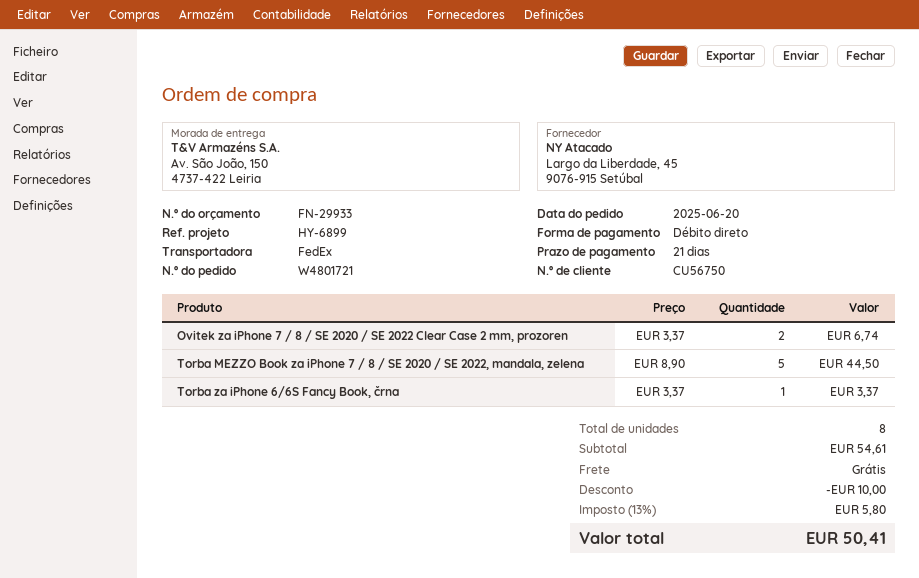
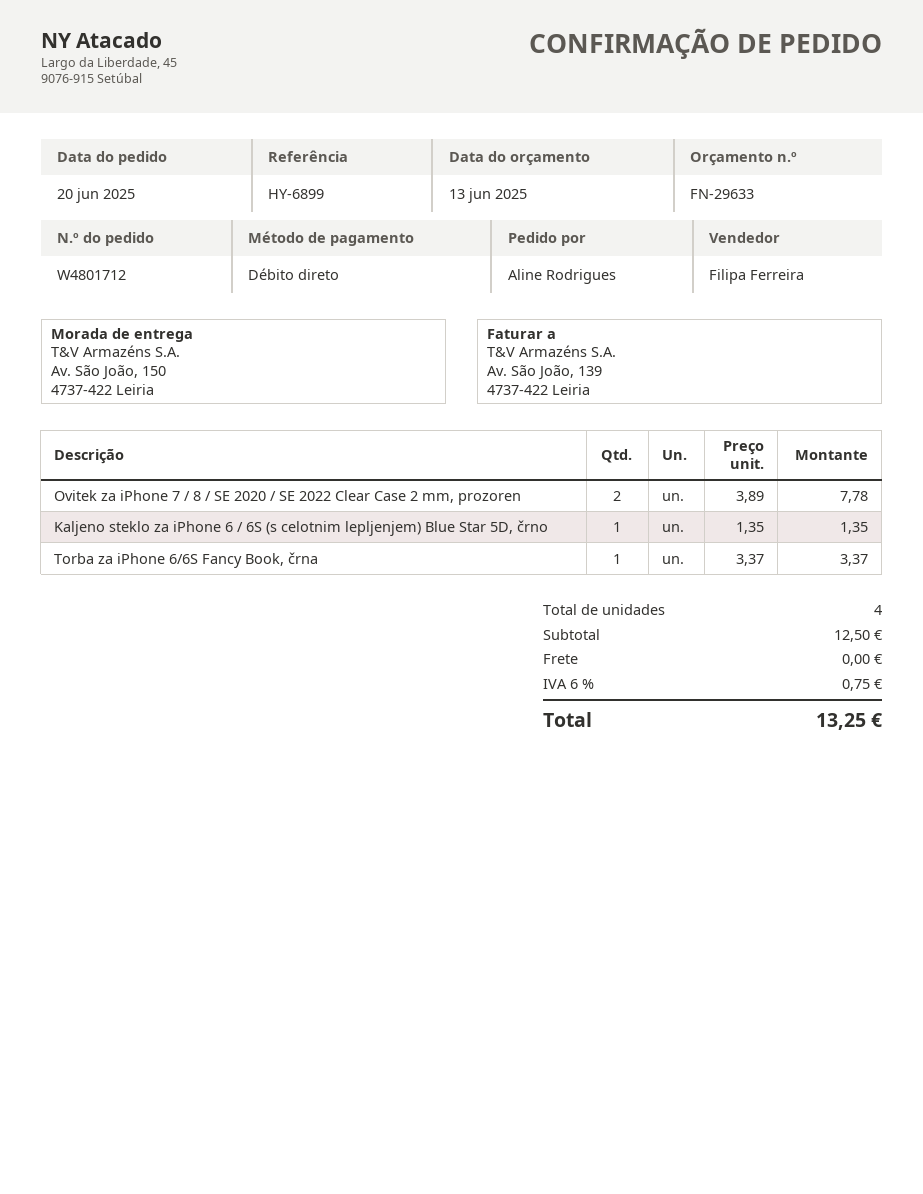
quote number: FN-29933 -> FN-29633
order number: W4801721 -> W4801712
Ovitek za iPhone 7 / 8 / SE 2020 / SE 2022 Clear Case 2 mm, prozoren: 2 x 3.37 = 6.74 -> 2 x 3.89 = 7.78
Torba MEZZO Book za iPhone 7 / 8 / SE 2020 / SE 2022, mandala, zelena: 5 x 8.90 = 44.50 -> none
Kaljeno steklo za iPhone 6 / 6S (s celotnim lepljenjem) Blue Star 5D, črno: none -> 1 x 1.35 = 1.35
total quantity: 8 -> 4
subtotal: 54.61 -> 12.50
discount: 10.00 -> none
tax: 13% = 5.80 -> 6% = 0.75
total: 50.41 -> 13.25

